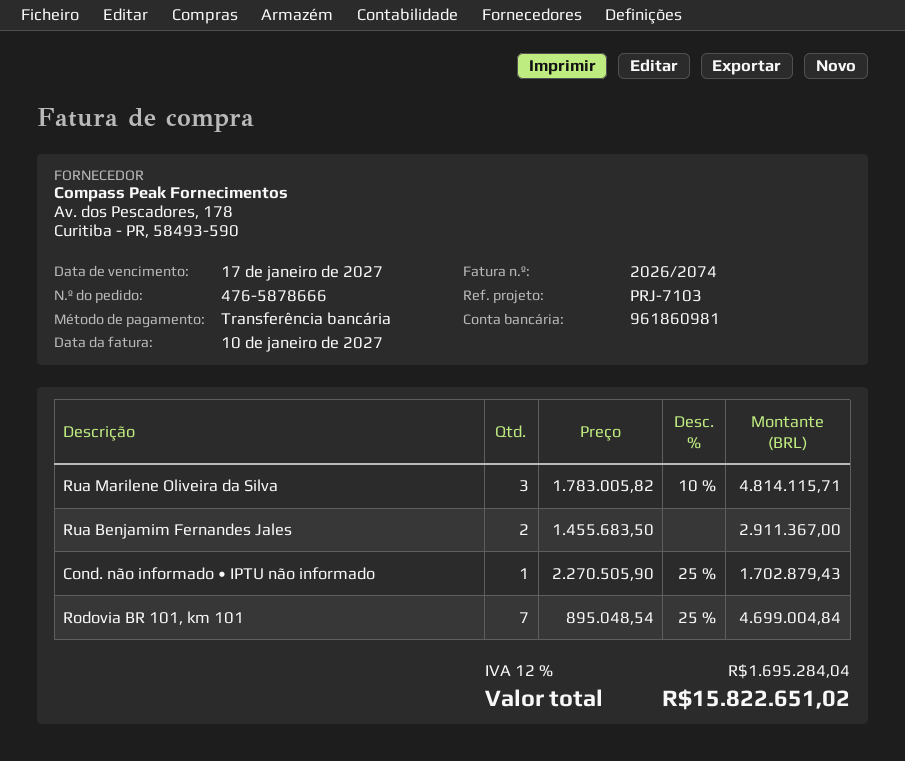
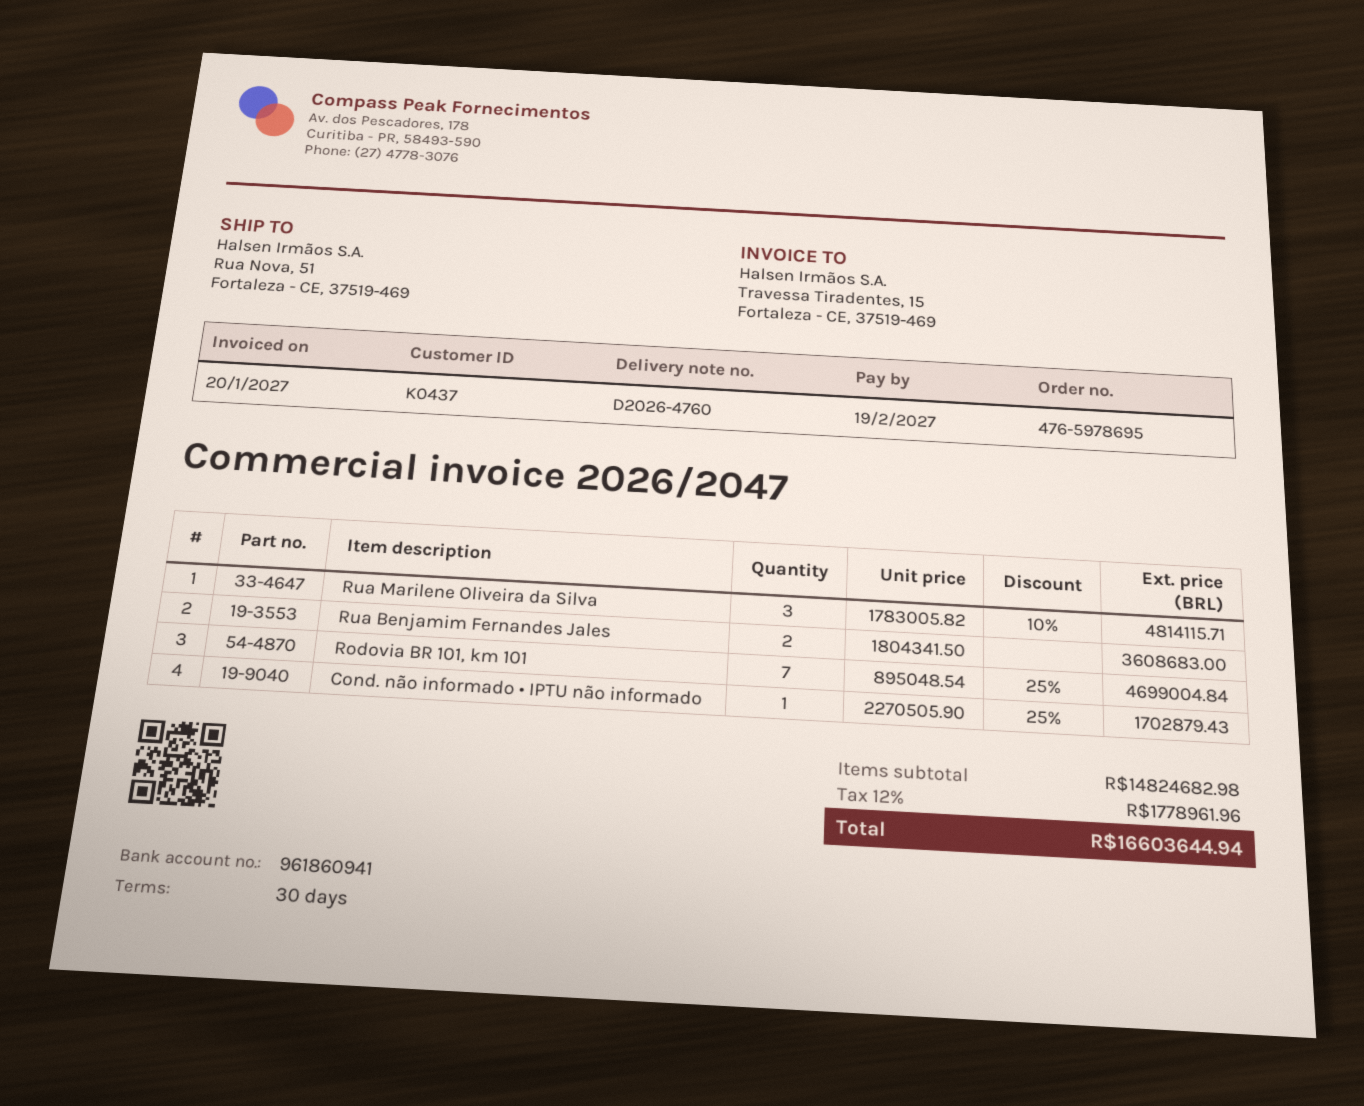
order number: 476-5878666 -> 476-5978695
invoice number: 2026/2074 -> 2026/2047
invoice date: 2027-01-10 -> 2027-01-20
due date: 2027-01-17 -> 2027-02-19
bank account: 961860981 -> 961860941
Rua Benjamim Fernandes Jales: 2 x 1455683.50 = 2911367.00 -> 2 x 1804341.50 = 3608683.00
tax: 12% = 1695284.04 -> 12% = 1778961.96
total: 15822651.02 -> 16603644.94

